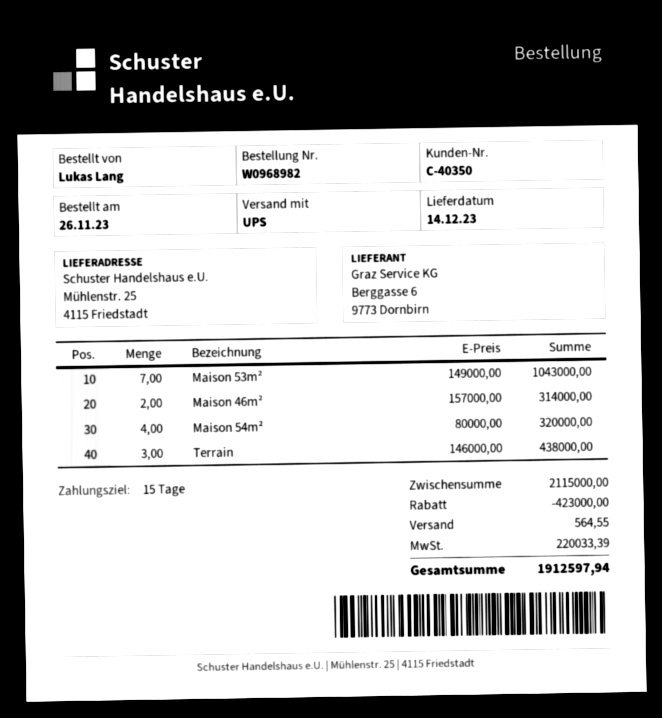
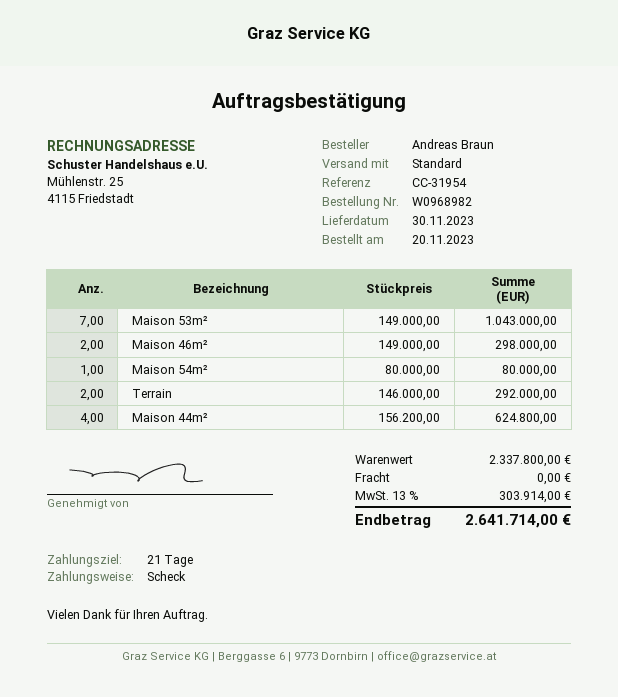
order date: 2023-11-26 -> 2023-11-20
delivery date: 2023-12-14 -> 2023-11-30
payment terms: 15 days -> 21 days
ordered by: Lukas Lang -> Andreas Braun
shipping method: UPS -> standard
Maison 46m²: 2 x 157000.00 = 314000.00 -> 2 x 149000.00 = 298000.00
Maison 54m²: 4 x 80000.00 = 320000.00 -> 1 x 80000.00 = 80000.00
Terrain: 3 x 146000.00 = 438000.00 -> 2 x 146000.00 = 292000.00
Maison 44m²: none -> 4 x 156200.00 = 624800.00
subtotal: 2115000.00 -> 2337800.00
discount: 423000.00 -> none
shipping: 564.55 -> 0.00
tax: 220033.39 -> 303914.00
total: 1912597.94 -> 2641714.00

